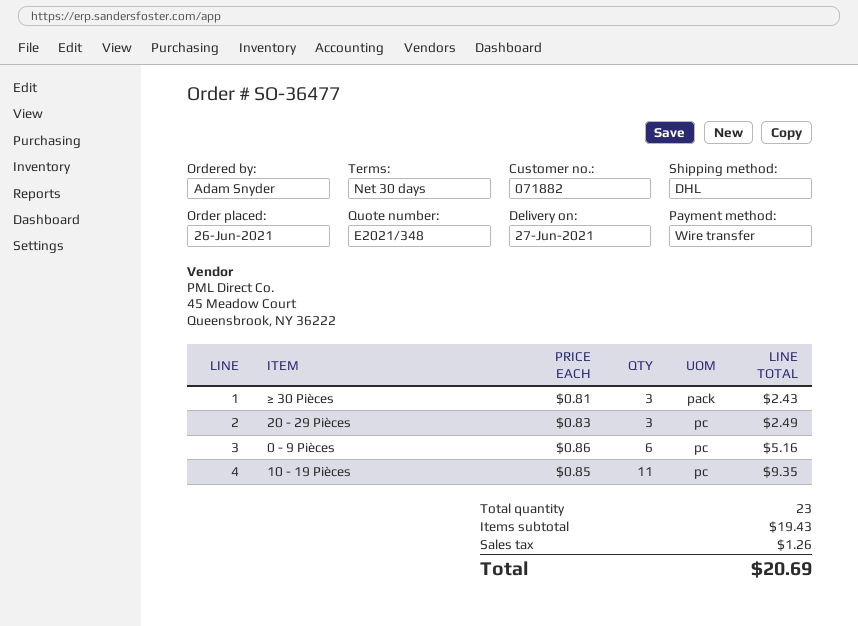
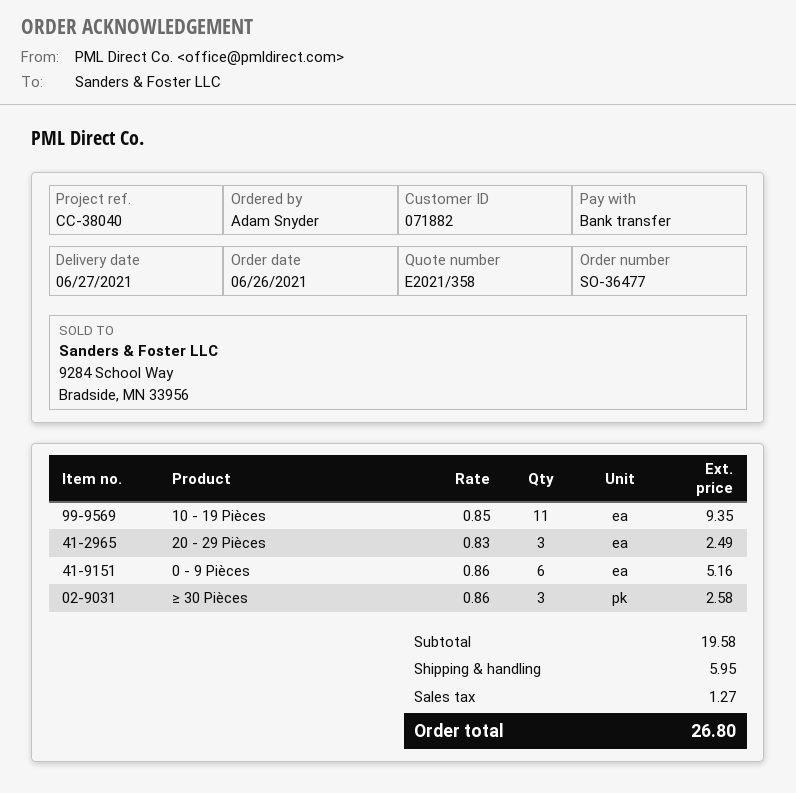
quote number: E2021/348 -> E2021/358
≥ 30 Pièces: 3 x 0.81 = 2.43 -> 3 x 0.86 = 2.58
subtotal: 19.43 -> 19.58
shipping: none -> 5.95
tax: 1.26 -> 1.27
total: 20.69 -> 26.80

